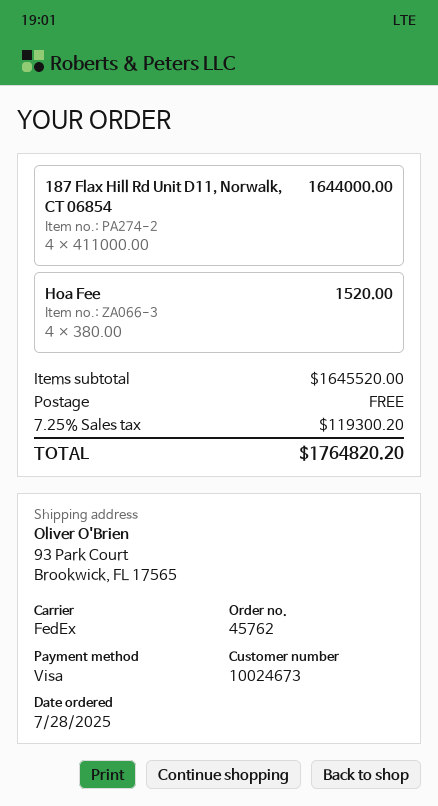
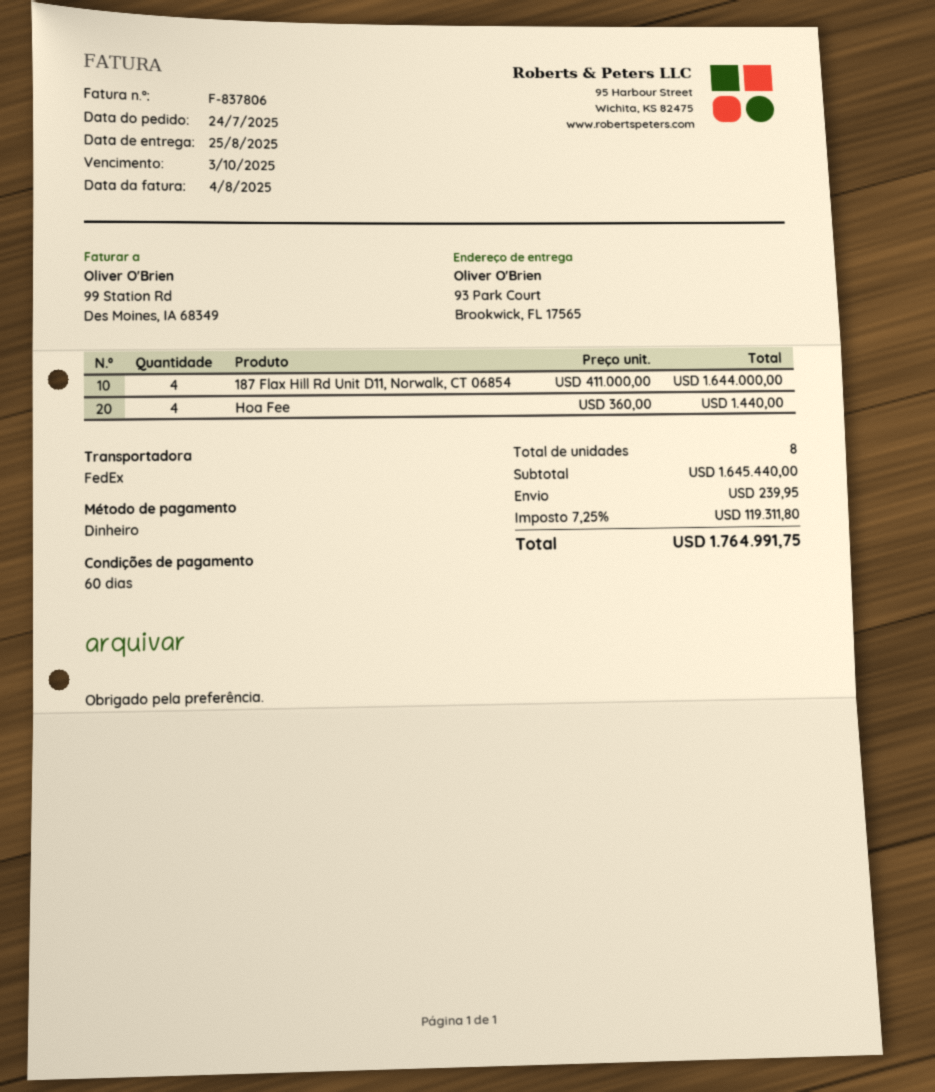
order date: 2025-07-28 -> 2025-07-24
payment method: Visa -> cash
Hoa Fee: 4 x 380.00 = 1520.00 -> 4 x 360.00 = 1440.00
subtotal: 1645520.00 -> 1645440.00
shipping: 0.00 -> 239.95
tax: 7.25% = 119300.20 -> 7.25% = 119311.80
total: 1764820.20 -> 1764991.75

